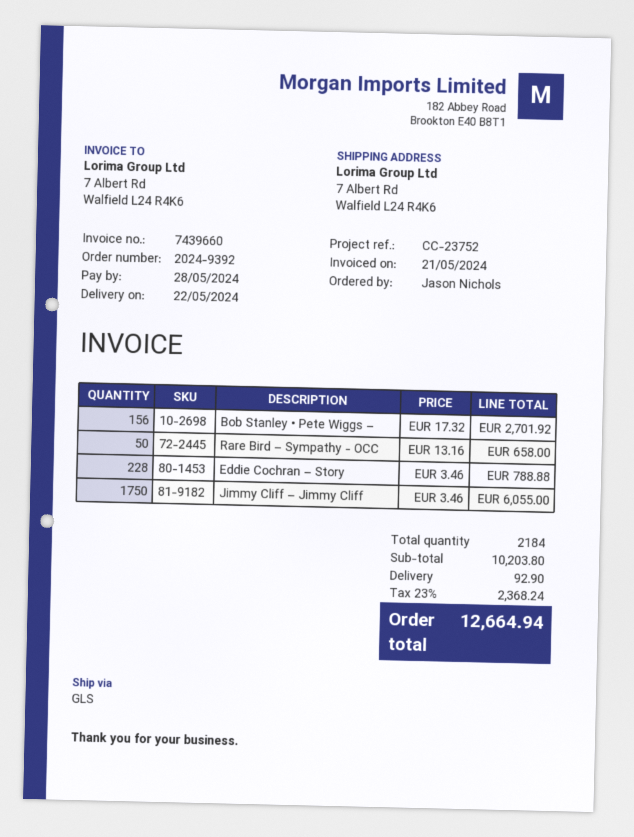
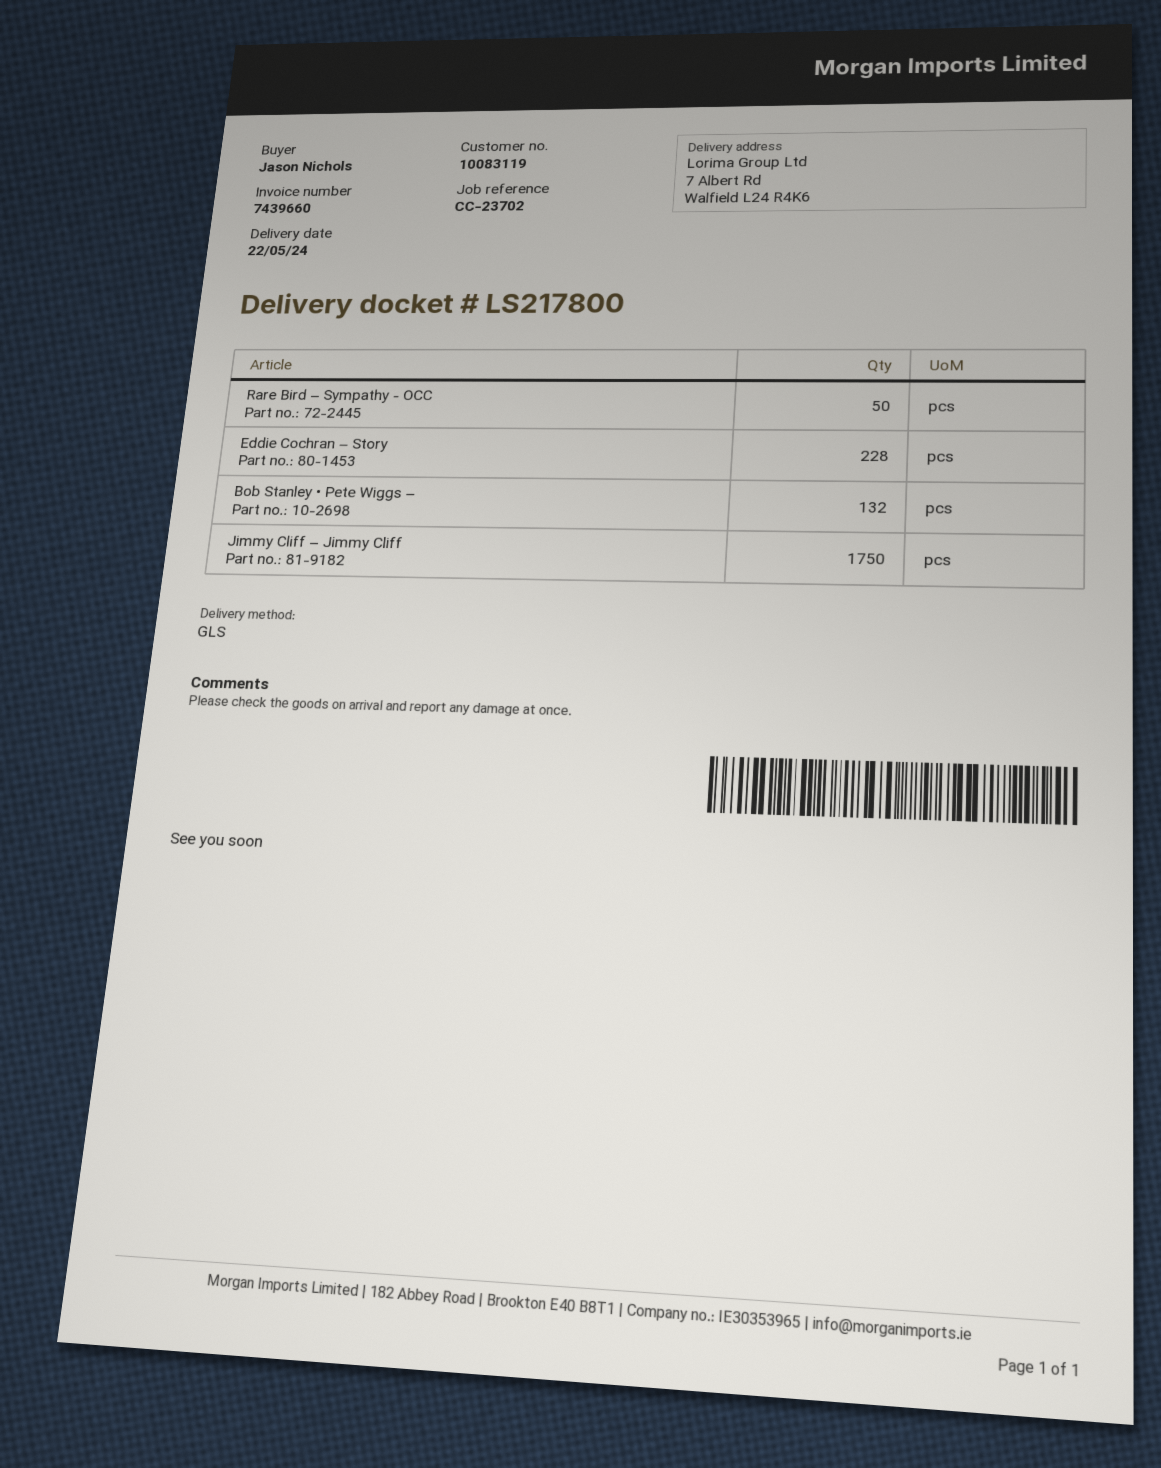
reference: CC-23752 -> CC-23702
Bob Stanley • Pete Wiggs –: 156 -> 132

